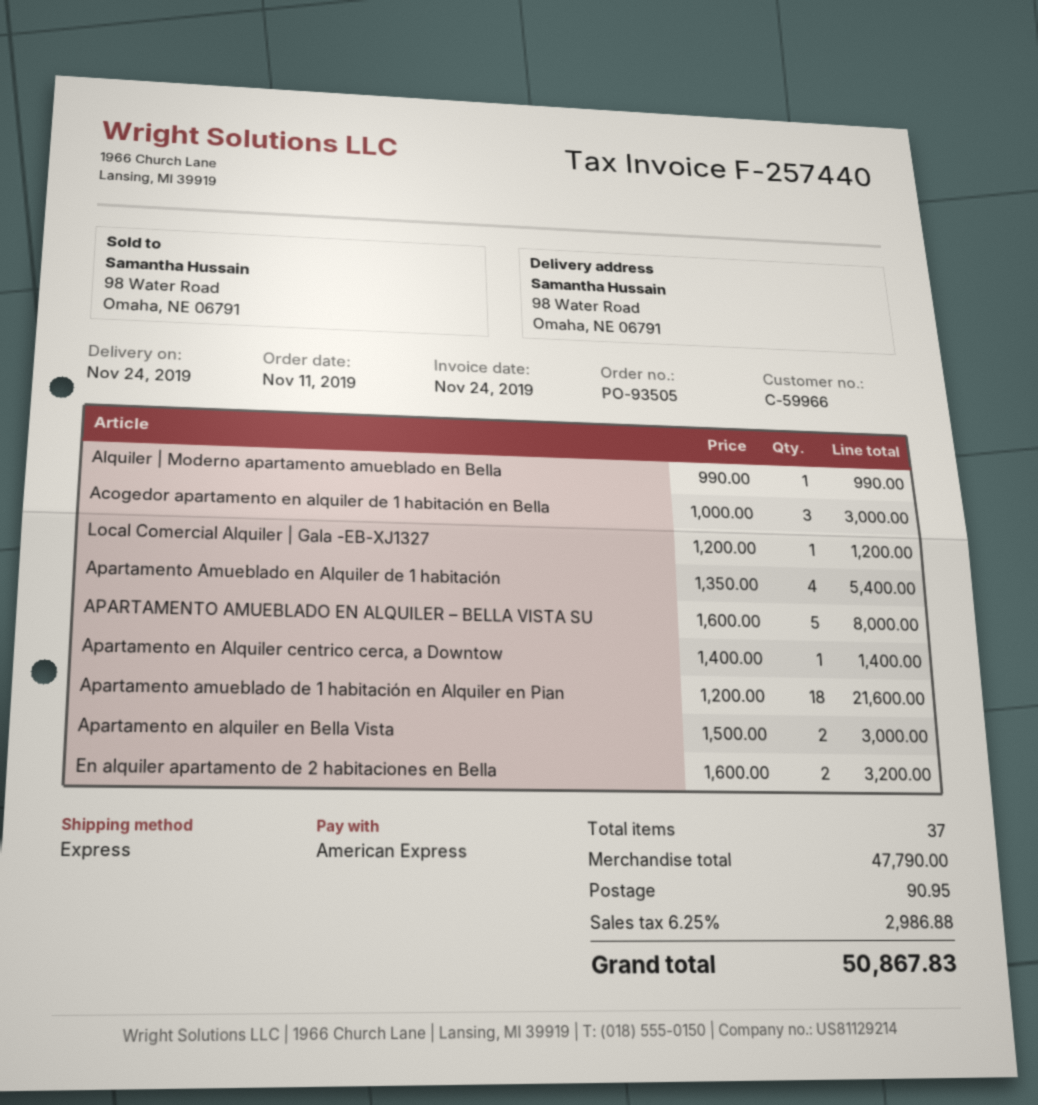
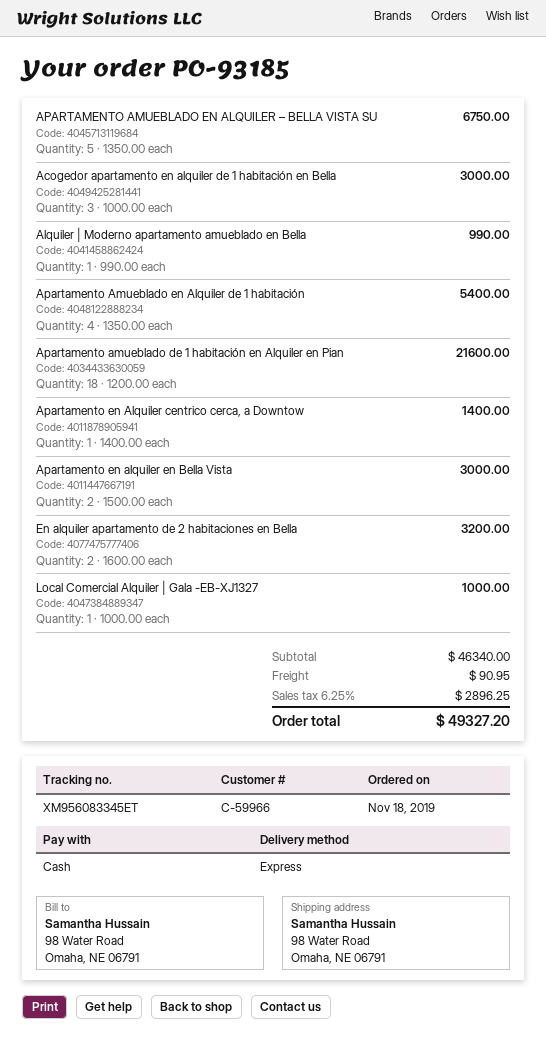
order number: PO-93505 -> PO-93185
order date: 2019-11-11 -> 2019-11-18
payment method: American Express -> cash
Local Comercial Alquiler | Gala -EB-XJ1327: 1 x 1200.00 = 1200.00 -> 1 x 1000.00 = 1000.00
APARTAMENTO AMUEBLADO EN ALQUILER – BELLA VISTA SU: 5 x 1600.00 = 8000.00 -> 5 x 1350.00 = 6750.00
subtotal: 47790.00 -> 46340.00
tax: 6.25% = 2986.88 -> 6.25% = 2896.25
total: 50867.83 -> 49327.20

